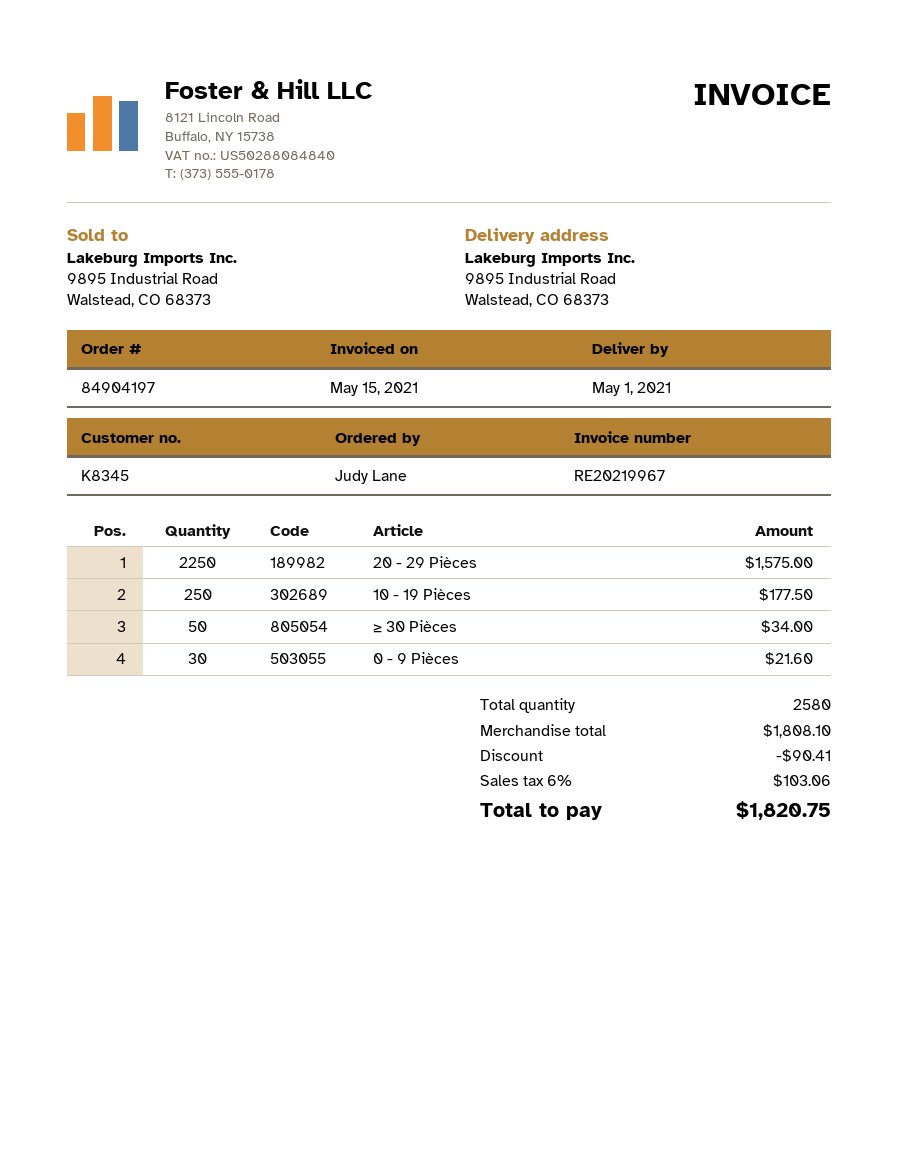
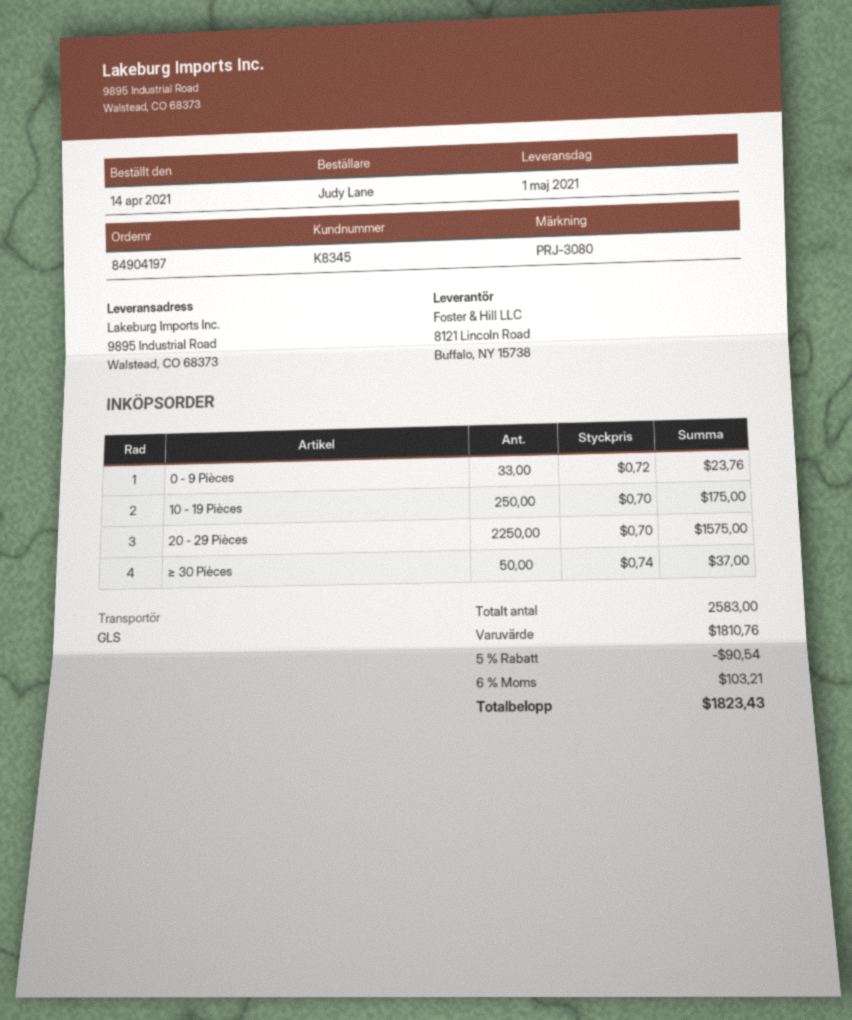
10 - 19 Pièces: 250 for 177.50 -> 250 for 175.00
≥ 30 Pièces: 50 for 34.00 -> 50 for 37.00
0 - 9 Pièces: 30 for 21.60 -> 33 for 23.76
total quantity: 2580 -> 2583
subtotal: 1808.10 -> 1810.76
discount: 90.41 -> 90.54
tax: 6% = 103.06 -> 6% = 103.21
total: 1820.75 -> 1823.43

